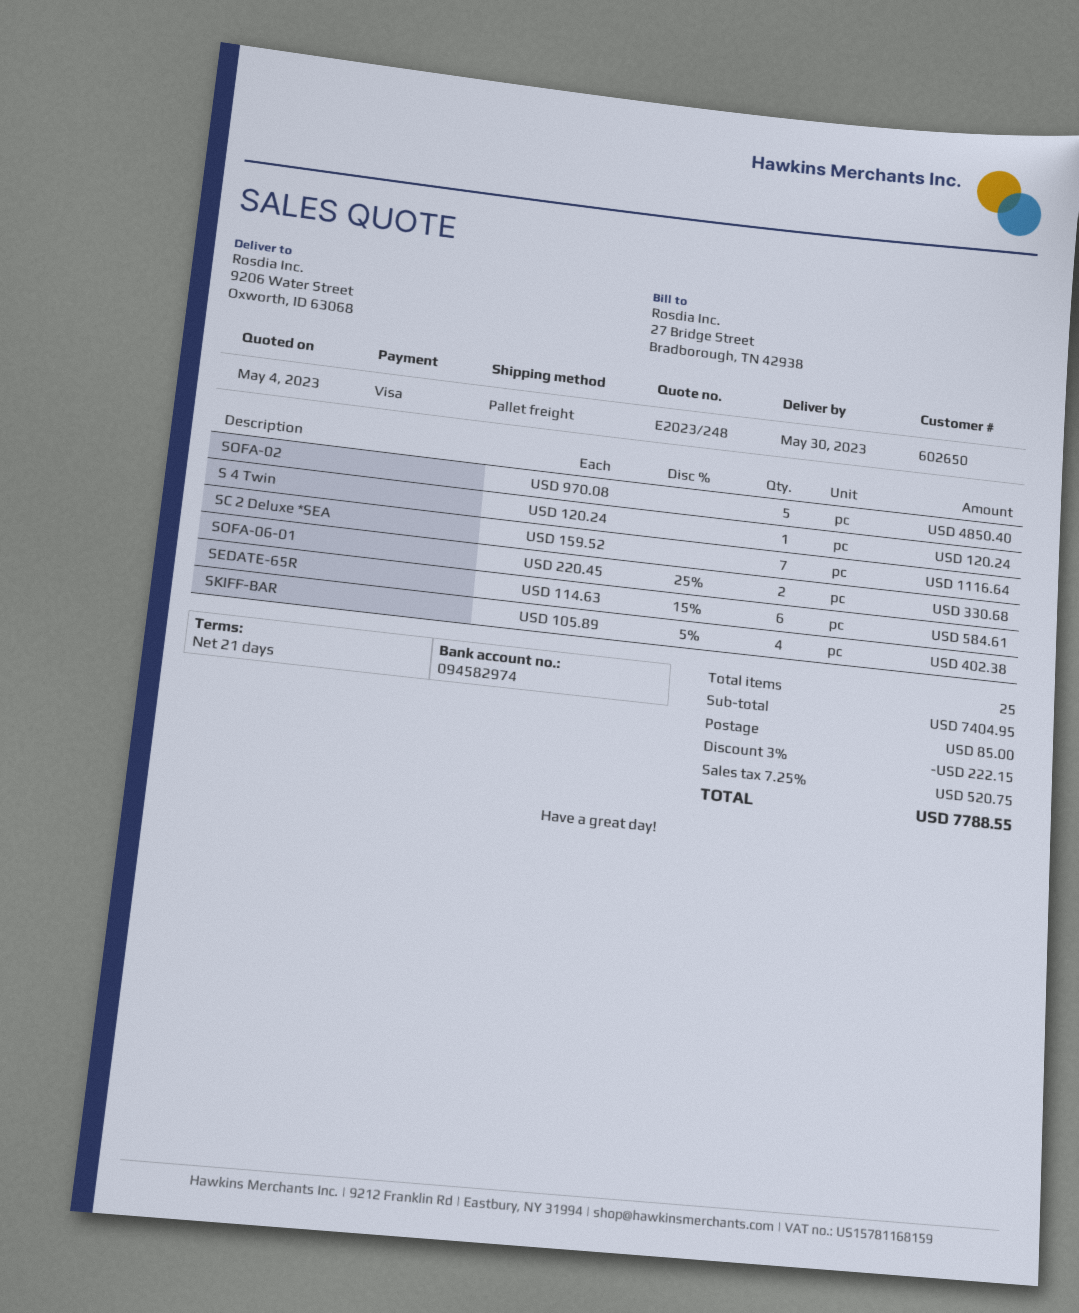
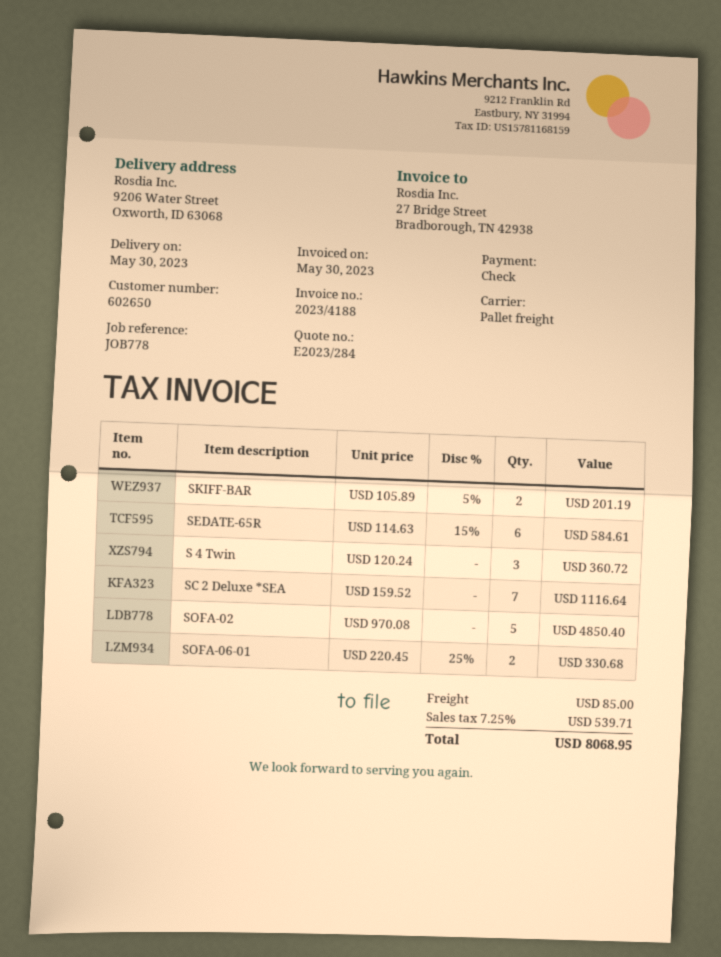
quote number: E2023/248 -> E2023/284
payment method: Visa -> cheque
S 4 Twin: 1 x 120.24 = 120.24 -> 3 x 120.24 = 360.72
SKIFF-BAR: 4 x 105.89 - 5% = 402.38 -> 2 x 105.89 - 5% = 201.19
discount: 3% = 222.15 -> none
tax: 7.25% = 520.75 -> 7.25% = 539.71
total: 7788.55 -> 8068.95

